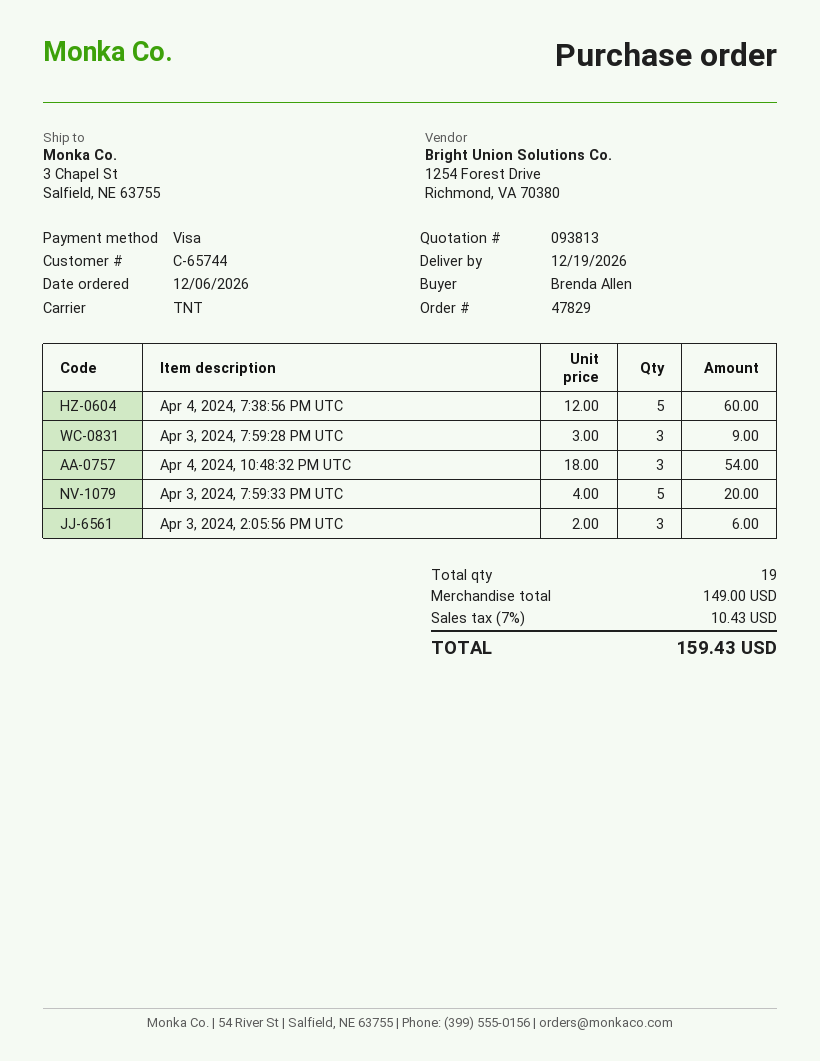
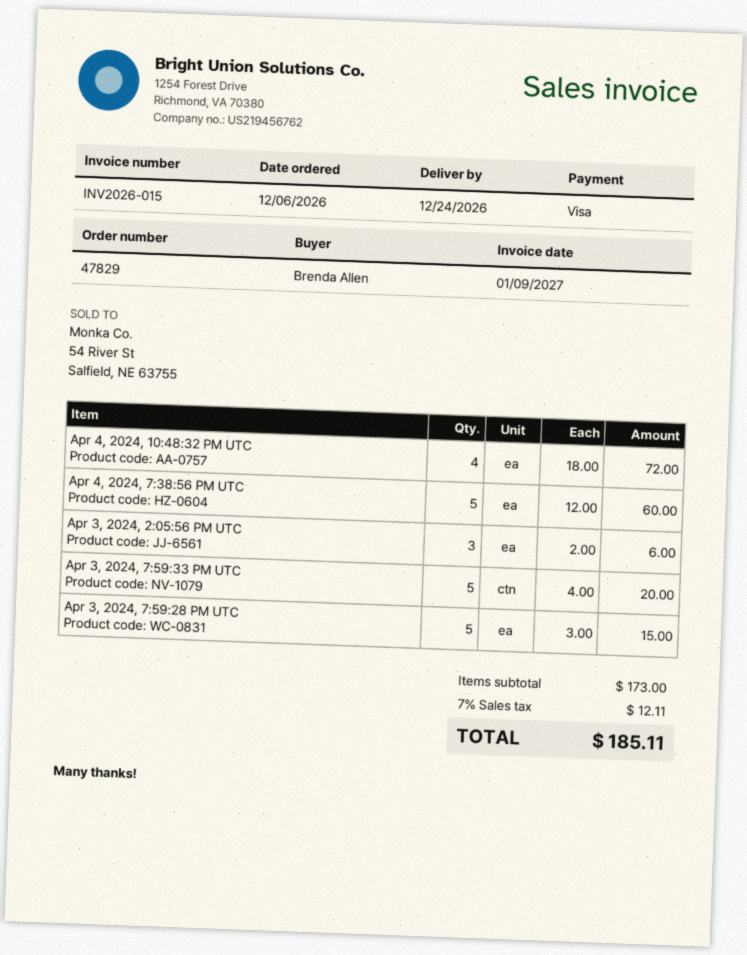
delivery date: 2026-12-19 -> 2026-12-24
Apr 3, 2024, 7:59:28 PM UTC: 3 x 3.00 = 9.00 -> 5 x 3.00 = 15.00
Apr 4, 2024, 10:48:32 PM UTC: 3 x 18.00 = 54.00 -> 4 x 18.00 = 72.00
subtotal: 149.00 -> 173.00
tax: 7% = 10.43 -> 7% = 12.11
total: 159.43 -> 185.11

